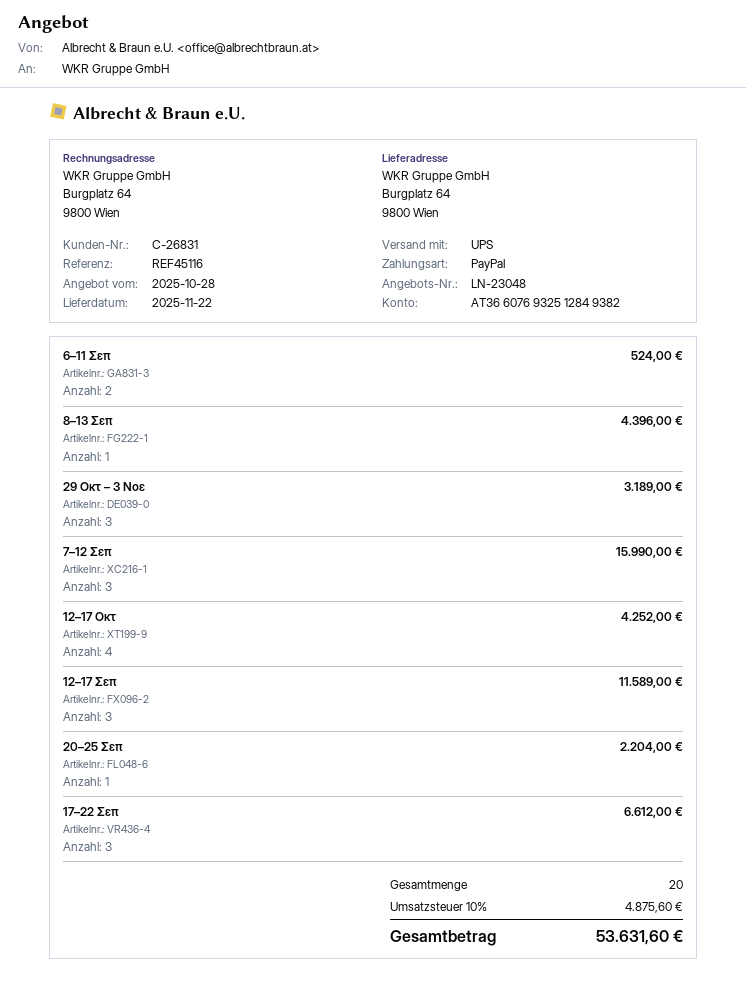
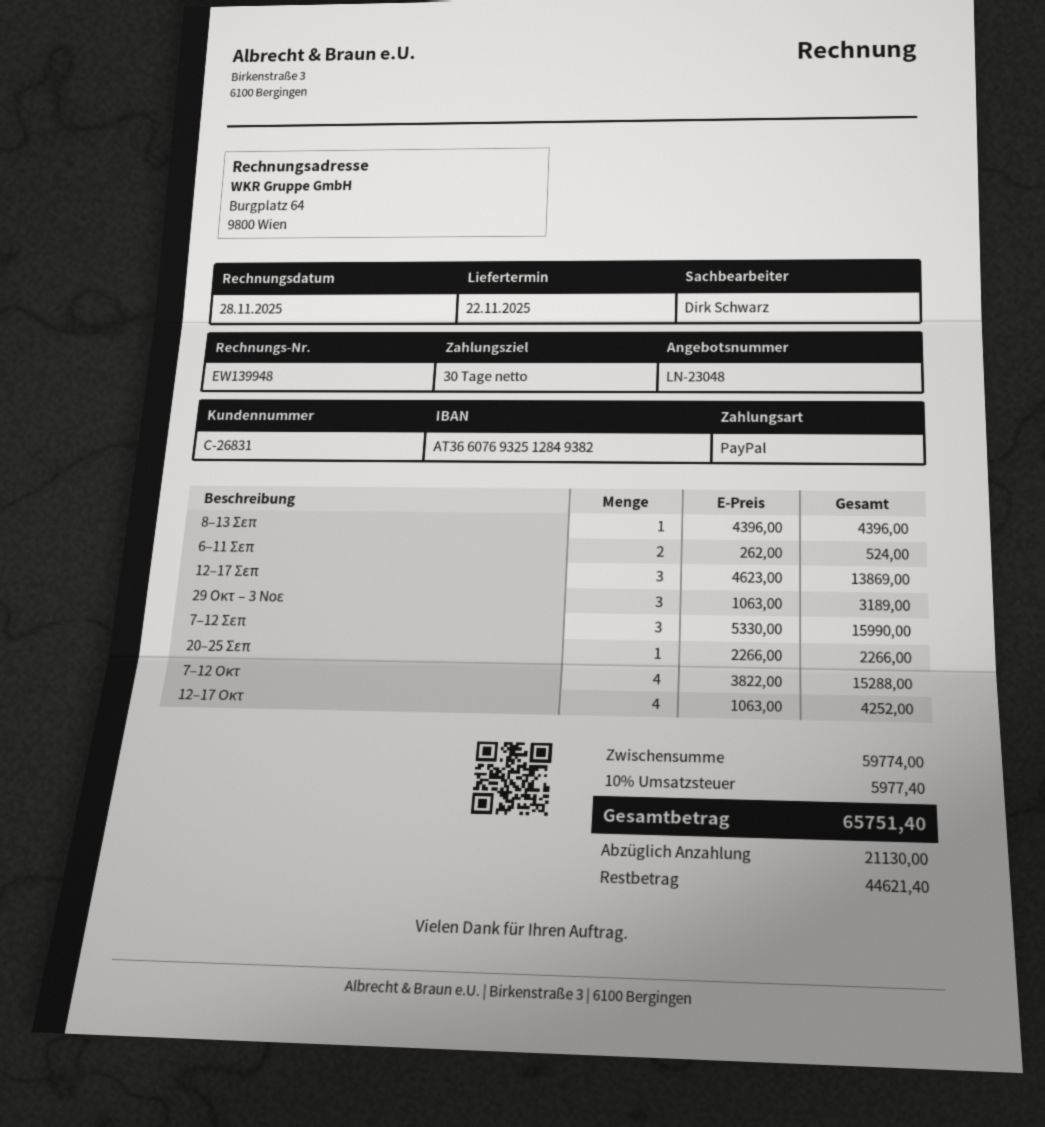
12–17 Σεπ: 3 for 11589.00 -> 3 for 13869.00
20–25 Σεπ: 1 for 2204.00 -> 1 for 2266.00
17–22 Σεπ: 3 for 6612.00 -> none
7–12 Οκτ: none -> 4 for 15288.00
tax: 10% = 4875.60 -> 10% = 5977.40
total: 53631.60 -> 65751.40

